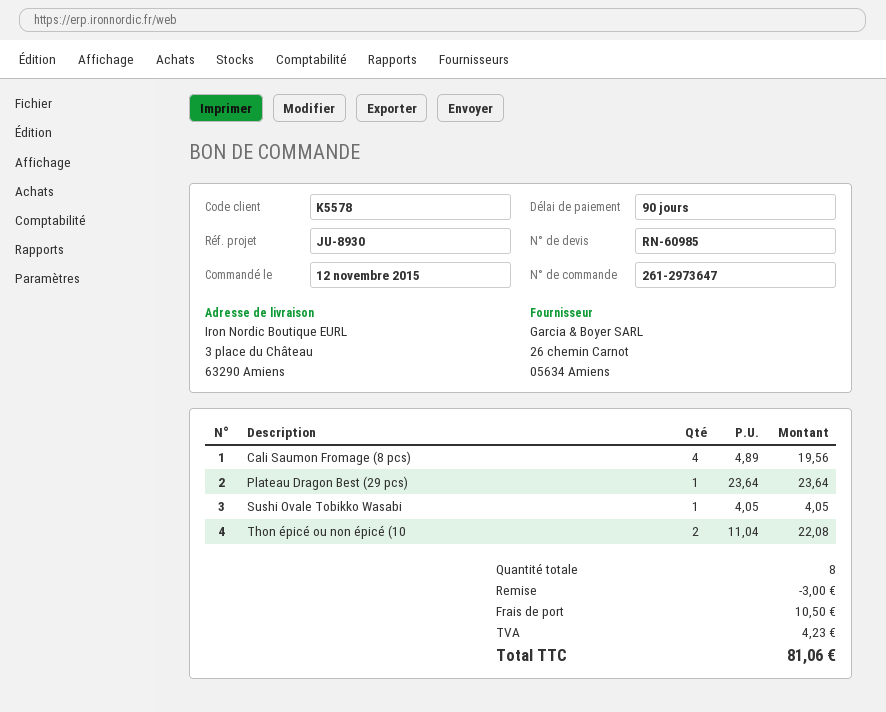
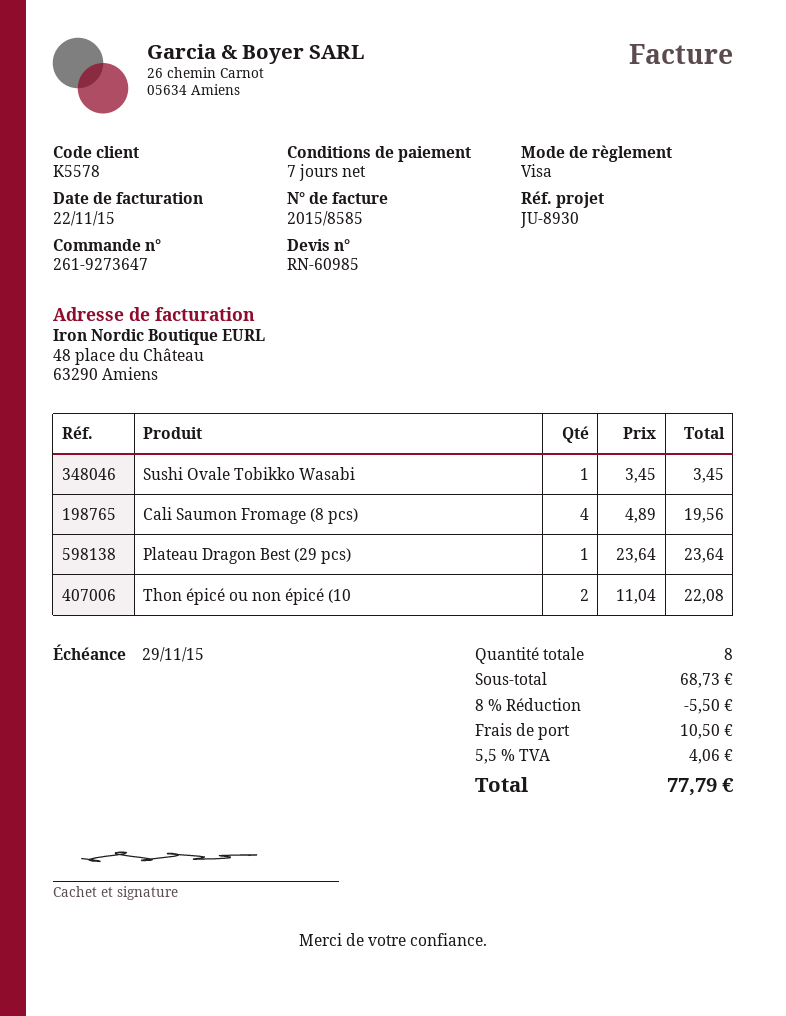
order number: 261-2973647 -> 261-9273647
payment terms: 90 days -> 7 days
Sushi Ovale Tobikko Wasabi: 1 x 4.05 = 4.05 -> 1 x 3.45 = 3.45
discount: 3.00 -> 5.50
tax: 4.23 -> 4.06
total: 81.06 -> 77.79

